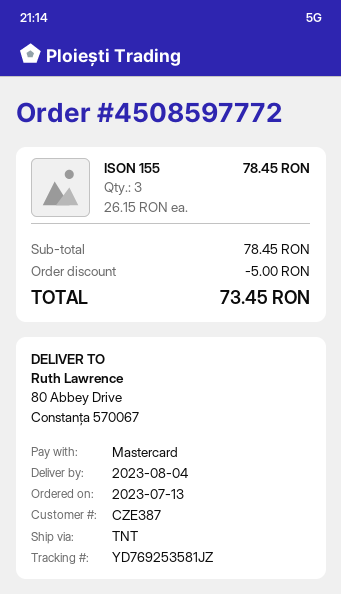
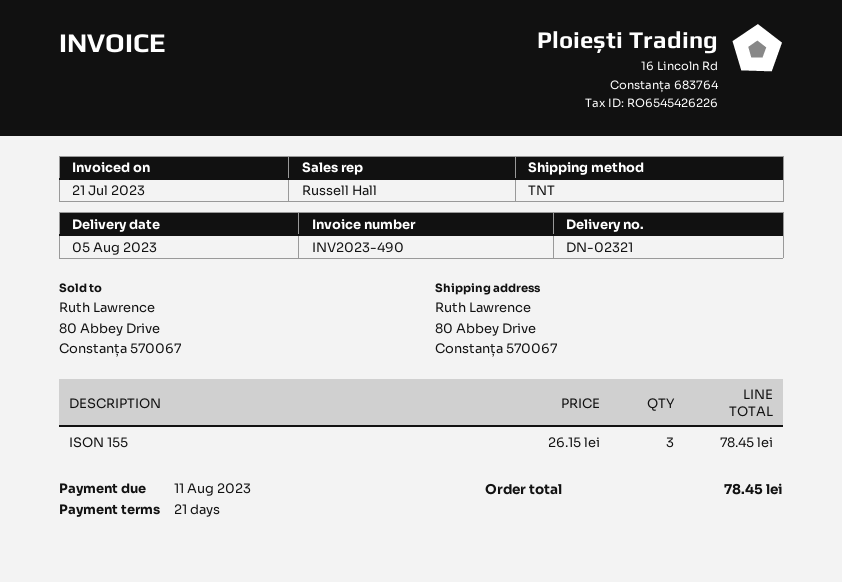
delivery date: 2023-08-04 -> 2023-08-05
discount: 5.00 -> none
total: 73.45 -> 78.45

